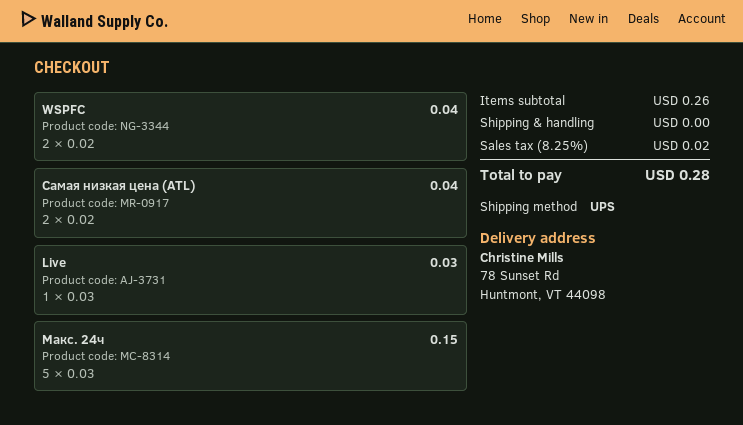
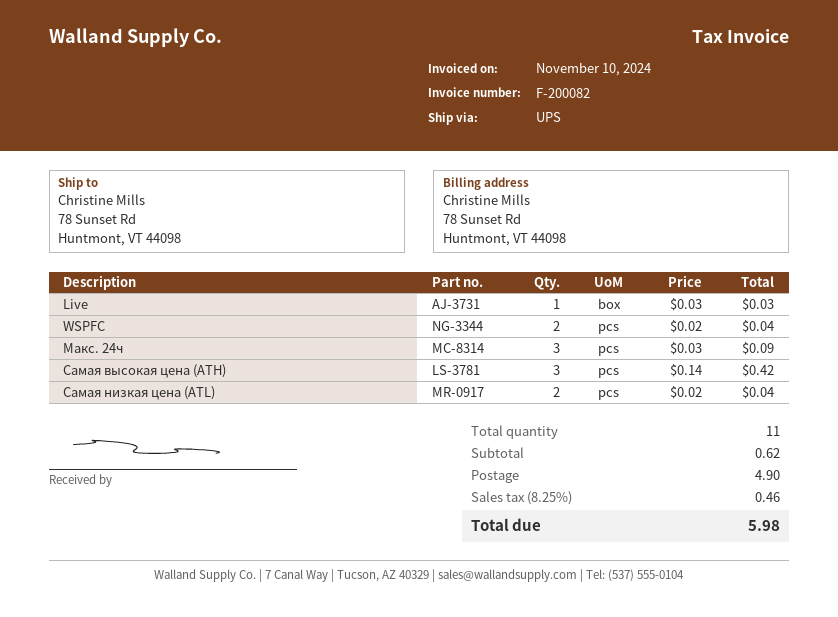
Макс. 24ч: 5 x 0.03 = 0.15 -> 3 x 0.03 = 0.09
Самая высокая цена (ATH): none -> 3 x 0.14 = 0.42
subtotal: 0.26 -> 0.62
shipping: 0.00 -> 4.90
tax: 8.25% = 0.02 -> 8.25% = 0.46
total: 0.28 -> 5.98

